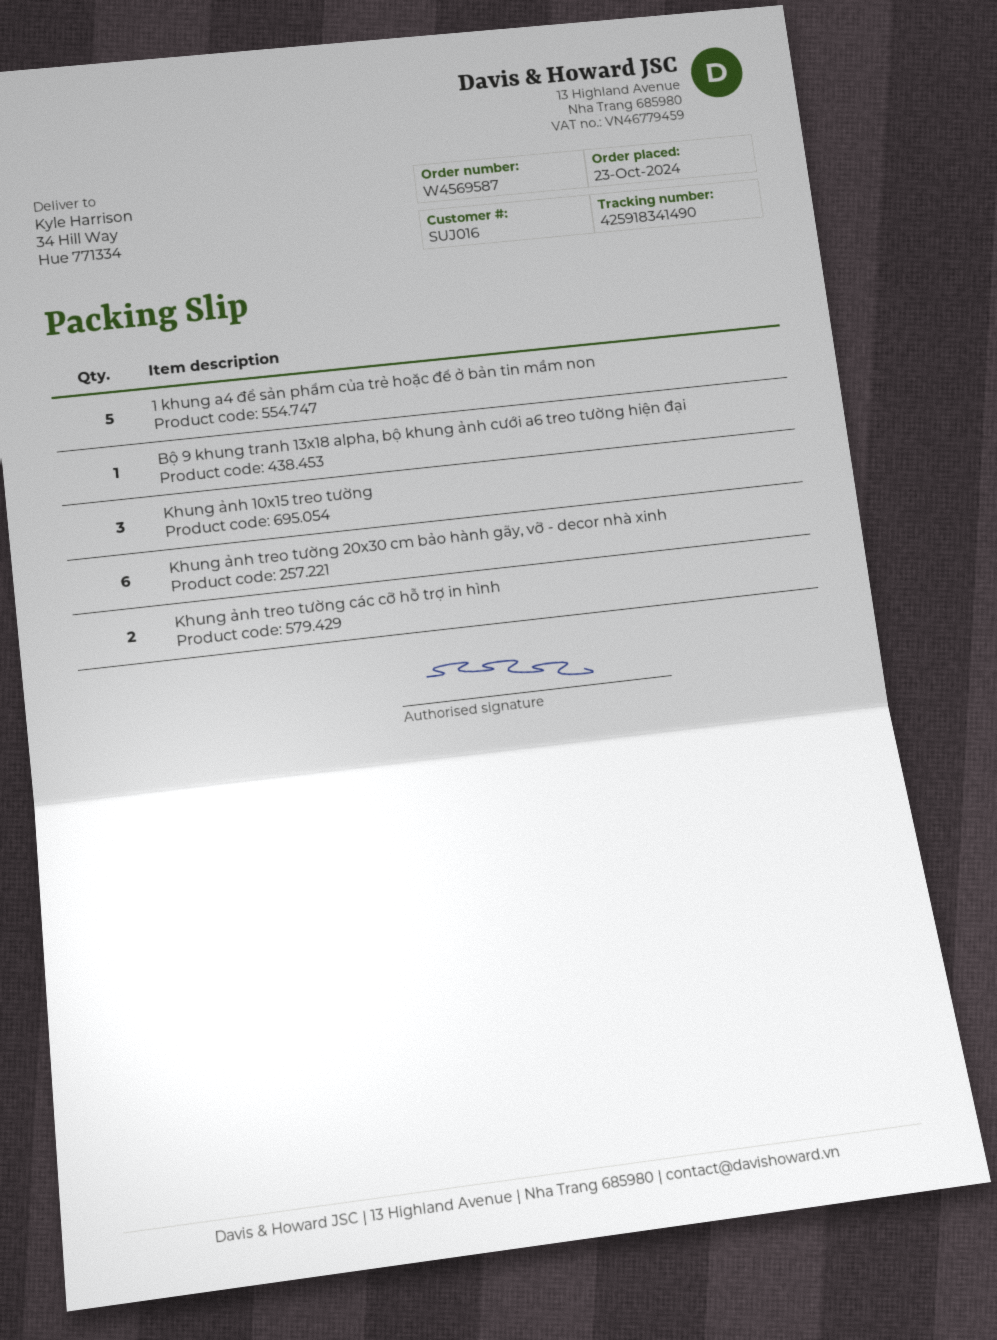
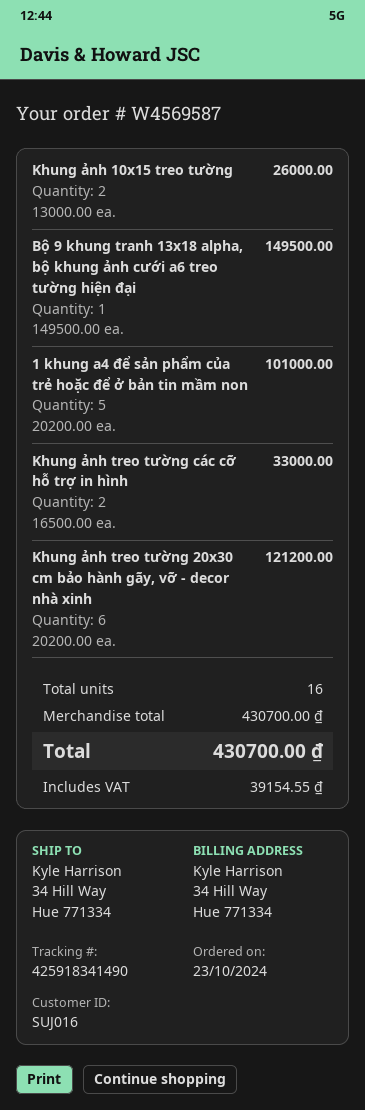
Khung ảnh 10x15 treo tường: 3 -> 2

